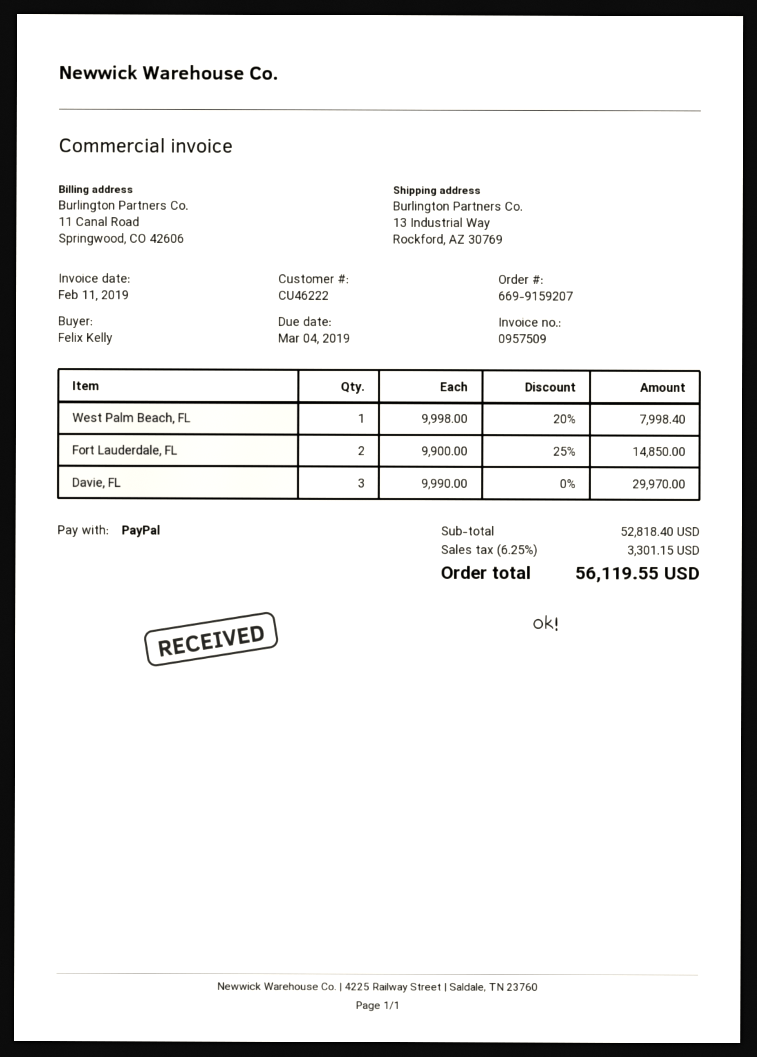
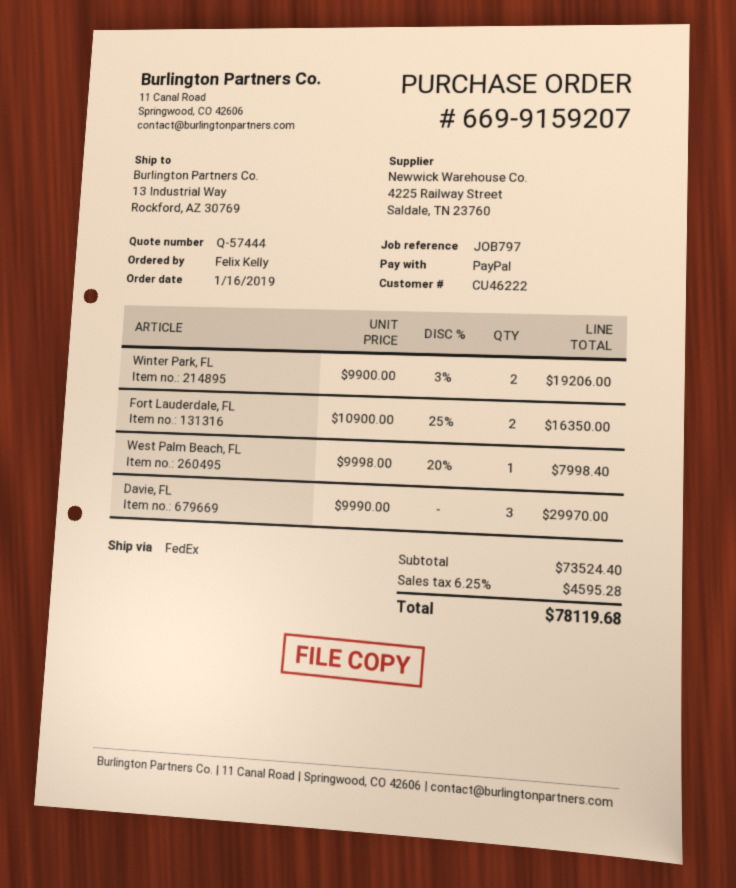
Fort Lauderdale, FL: 2 x 9900.00 - 25% = 14850.00 -> 2 x 10900.00 - 25% = 16350.00
Winter Park, FL: none -> 2 x 9900.00 - 3% = 19206.00
subtotal: 52818.40 -> 73524.40
tax: 6.25% = 3301.15 -> 6.25% = 4595.28
total: 56119.55 -> 78119.68

